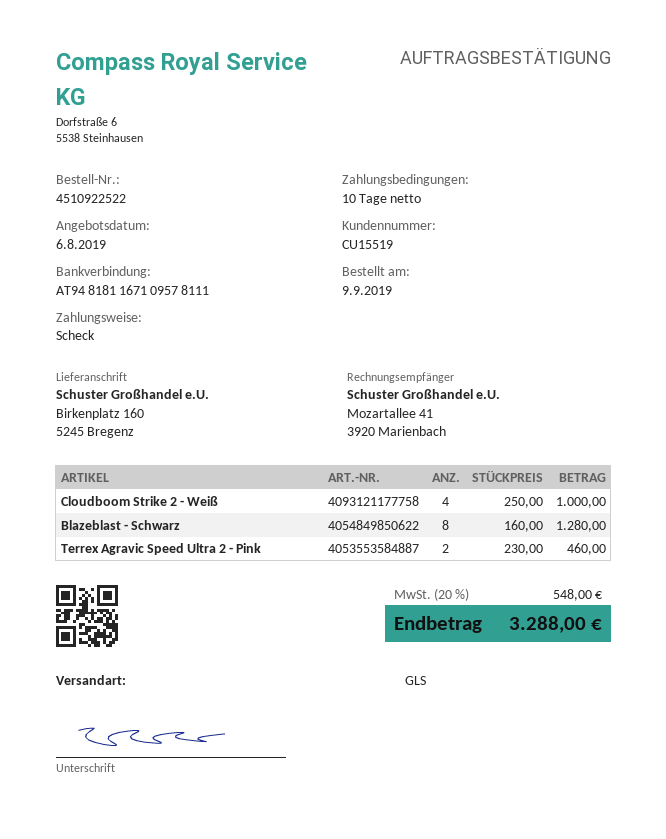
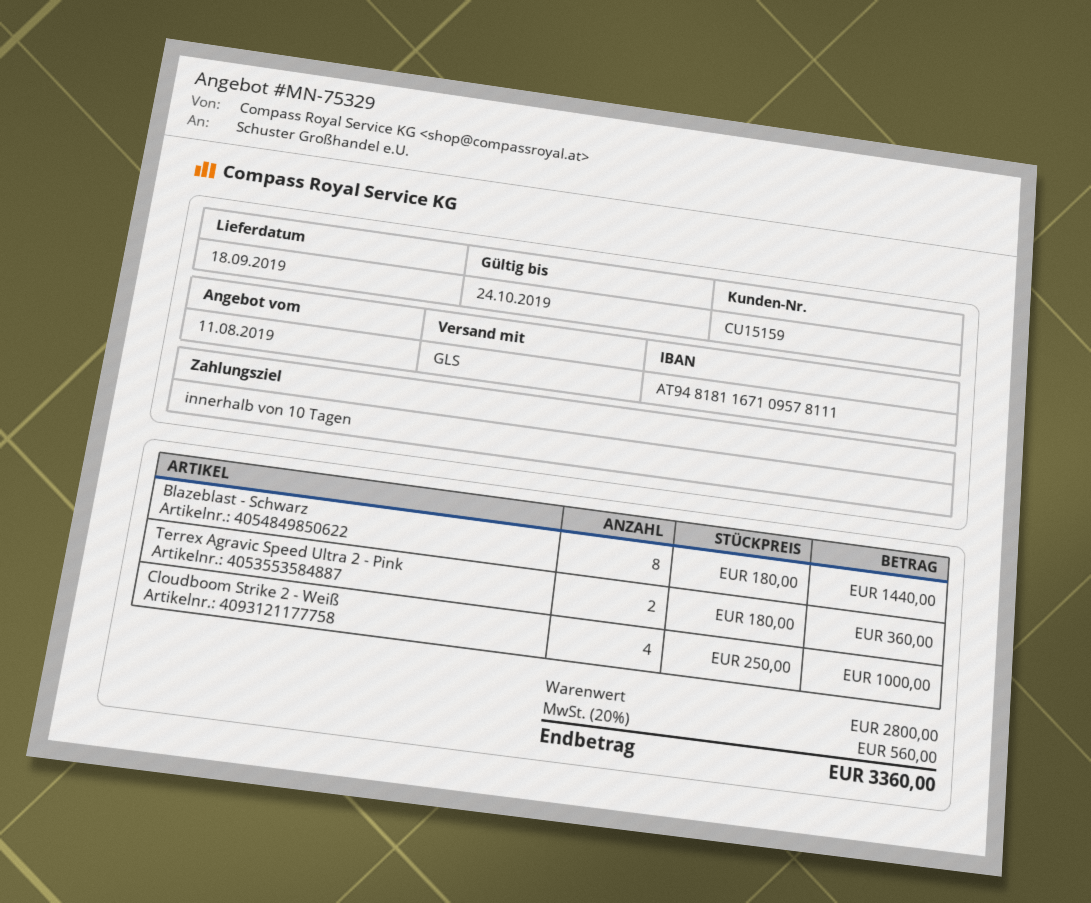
quote date: 2019-08-06 -> 2019-08-11
customer number: CU15519 -> CU15159
Blazeblast - Schwarz: 8 x 160.00 = 1280.00 -> 8 x 180.00 = 1440.00
Terrex Agravic Speed Ultra 2 - Pink: 2 x 230.00 = 460.00 -> 2 x 180.00 = 360.00
tax: 20% = 548.00 -> 20% = 560.00
total: 3288.00 -> 3360.00

